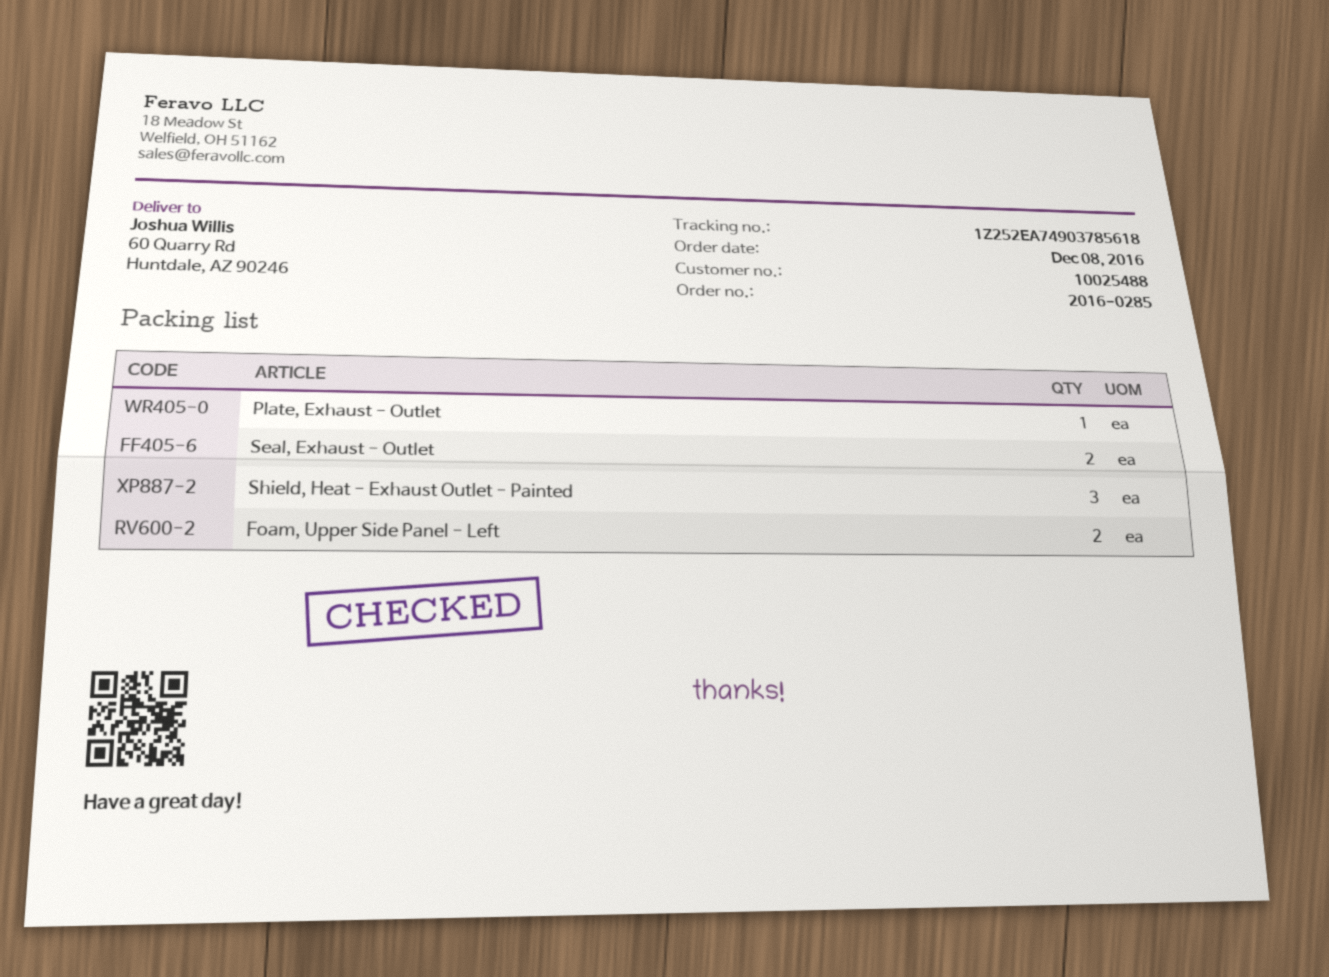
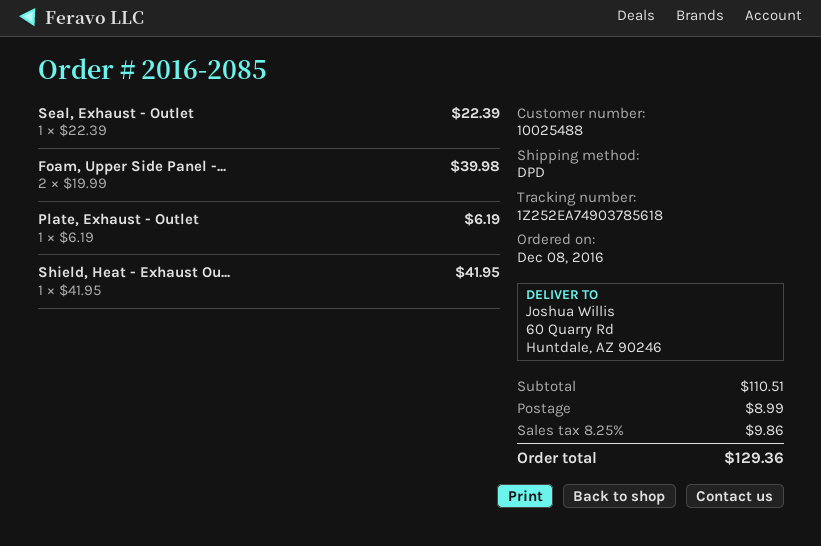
order number: 2016-0285 -> 2016-2085
Seal, Exhaust - Outlet: 2 -> 1
Shield, Heat - Exhaust Outlet - Painted: 3 -> 1

